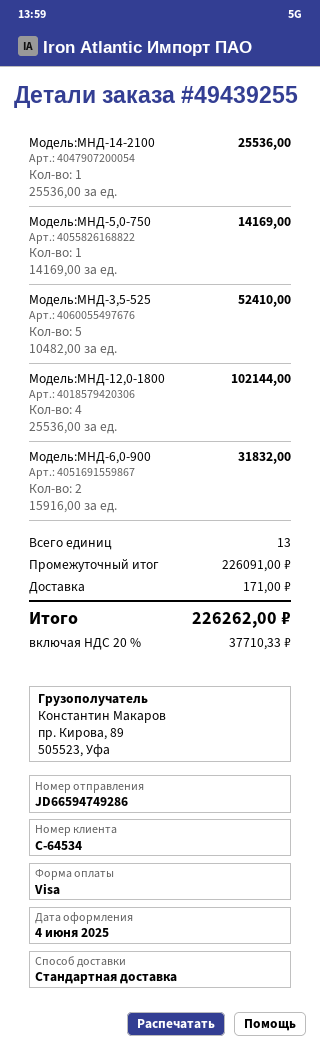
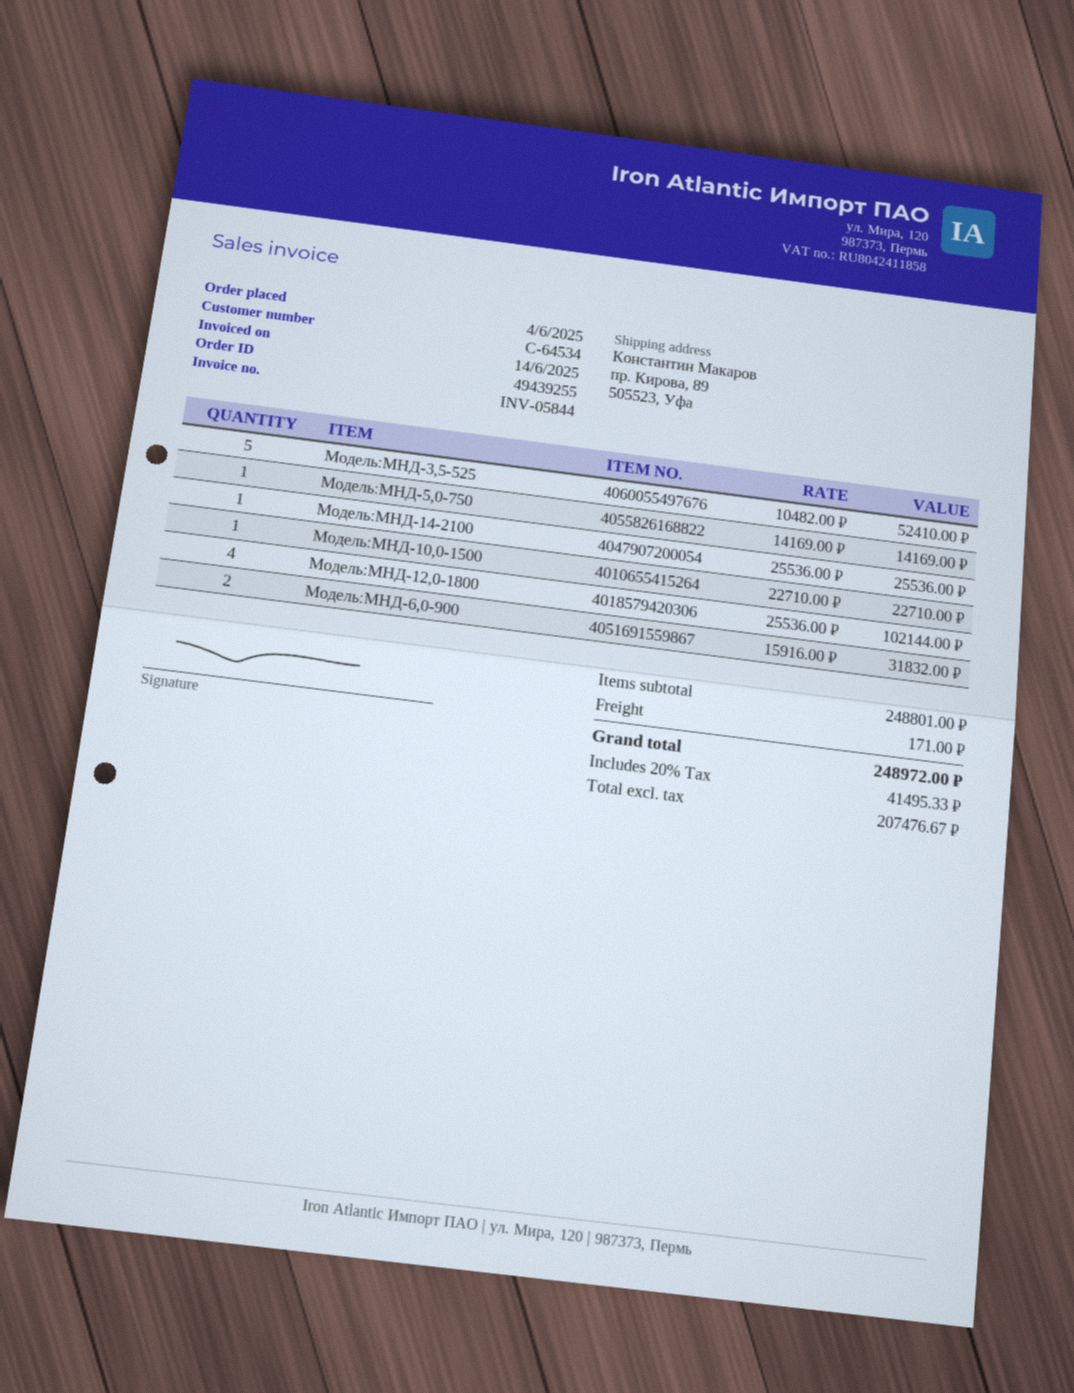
Модель:МНД-10,0-1500: none -> 1 x 22710.00 = 22710.00
subtotal: 226091.00 -> 248801.00
tax: 20% = 37710.33 -> 20% = 41495.33
total: 226262.00 -> 248972.00

